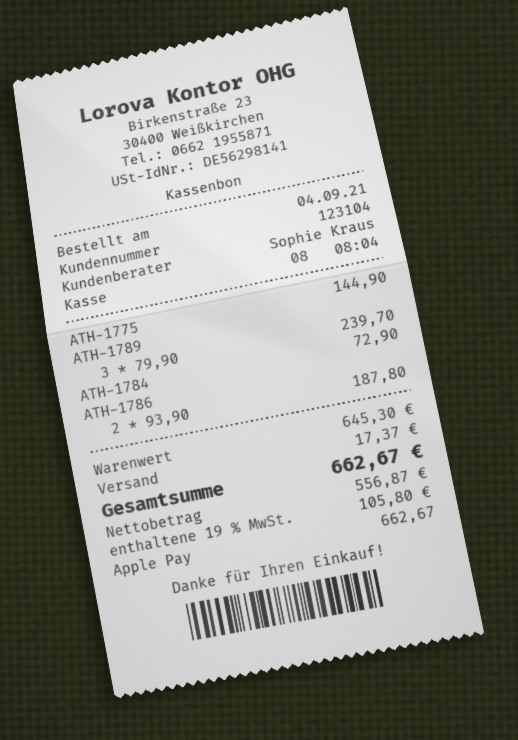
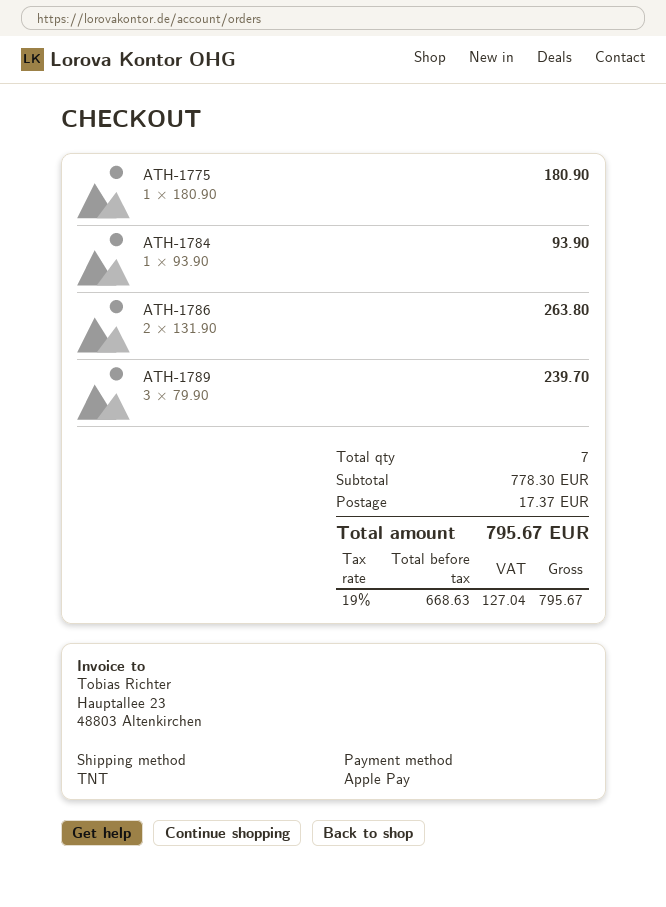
ATH-1775: 1 x 144.90 = 144.90 -> 1 x 180.90 = 180.90
ATH-1784: 1 x 72.90 = 72.90 -> 1 x 93.90 = 93.90
ATH-1786: 2 x 93.90 = 187.80 -> 2 x 131.90 = 263.80
subtotal: 645.30 -> 778.30
net: 556.87 -> 668.63
tax: 19% = 105.80 -> 19% = 127.04
total: 662.67 -> 795.67

